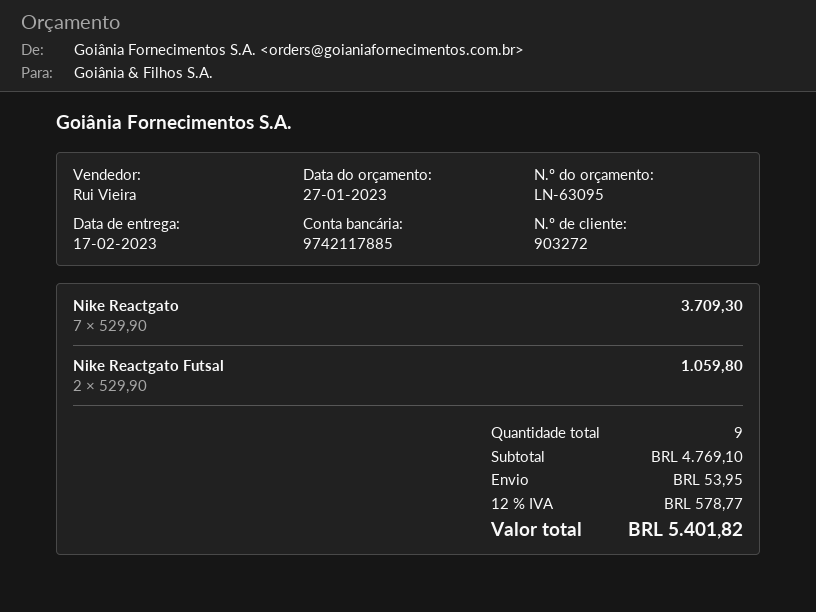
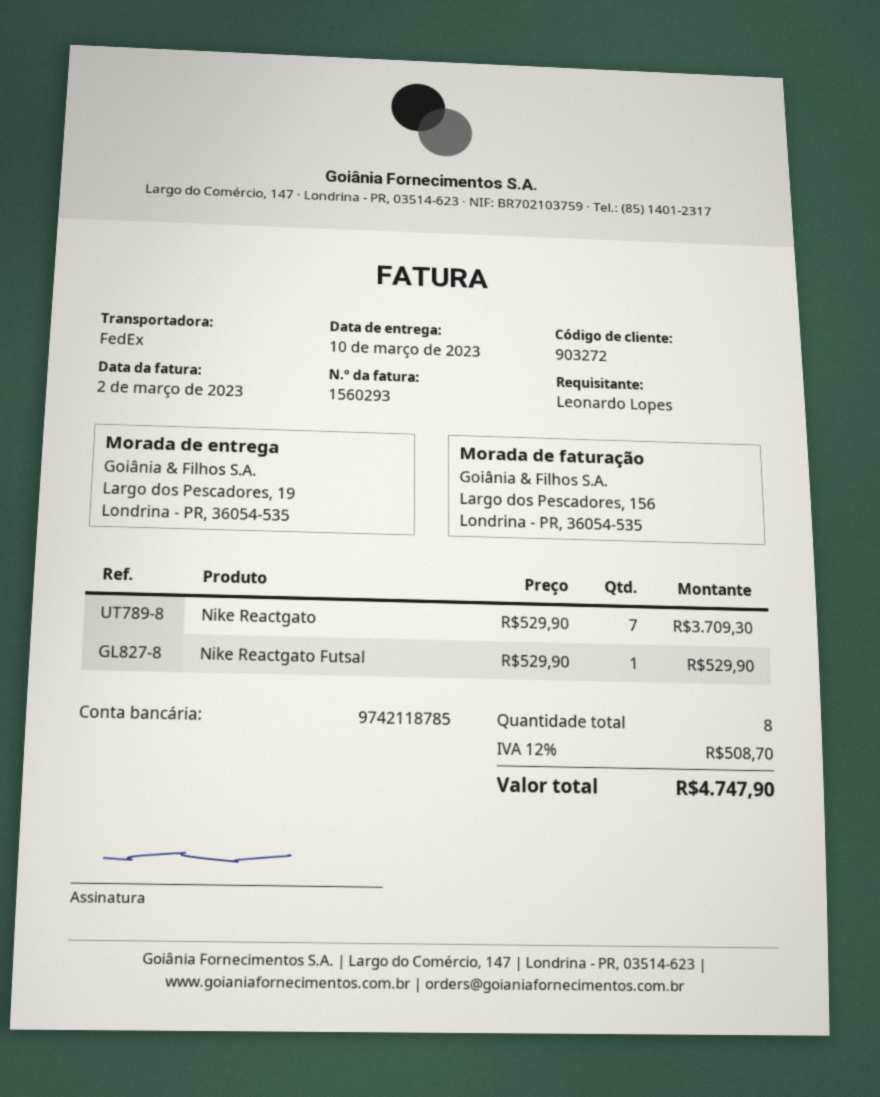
delivery date: 2023-02-17 -> 2023-03-10
bank account: 9742117885 -> 9742118785
Nike Reactgato Futsal: 2 x 529.90 = 1059.80 -> 1 x 529.90 = 529.90
total quantity: 9 -> 8
shipping: 53.95 -> none
tax: 12% = 578.77 -> 12% = 508.70
total: 5401.82 -> 4747.90

